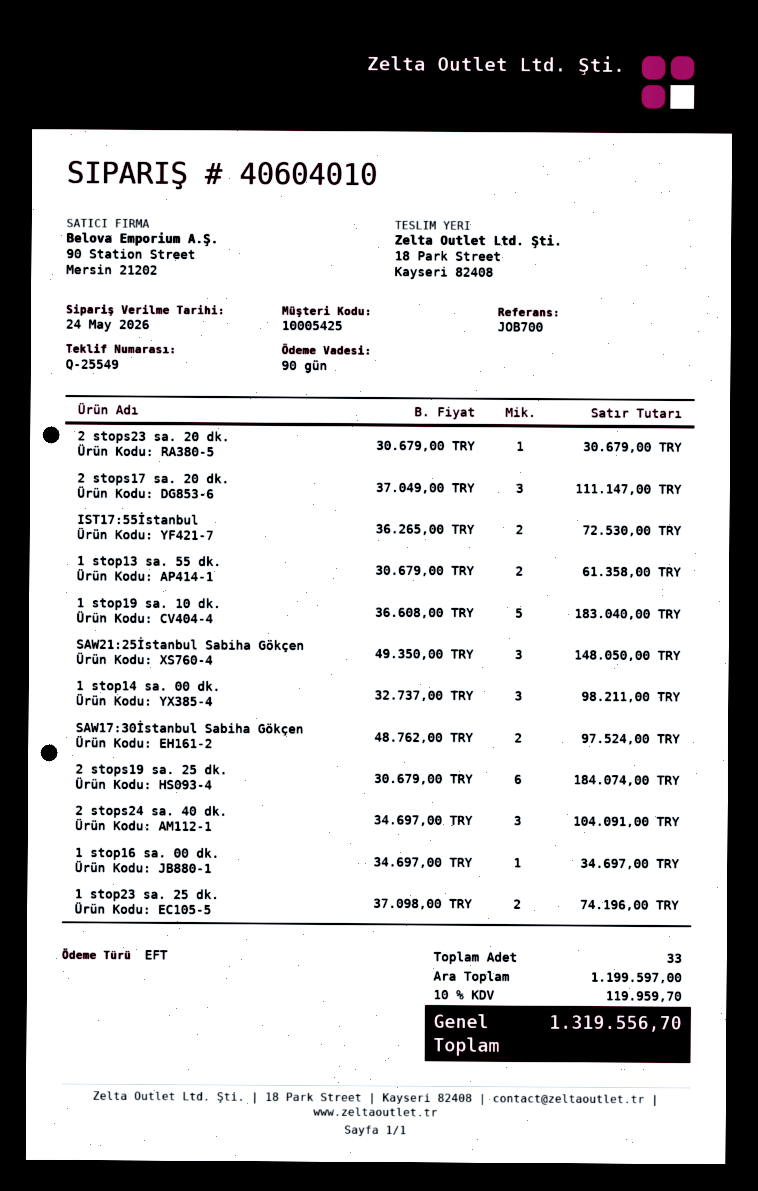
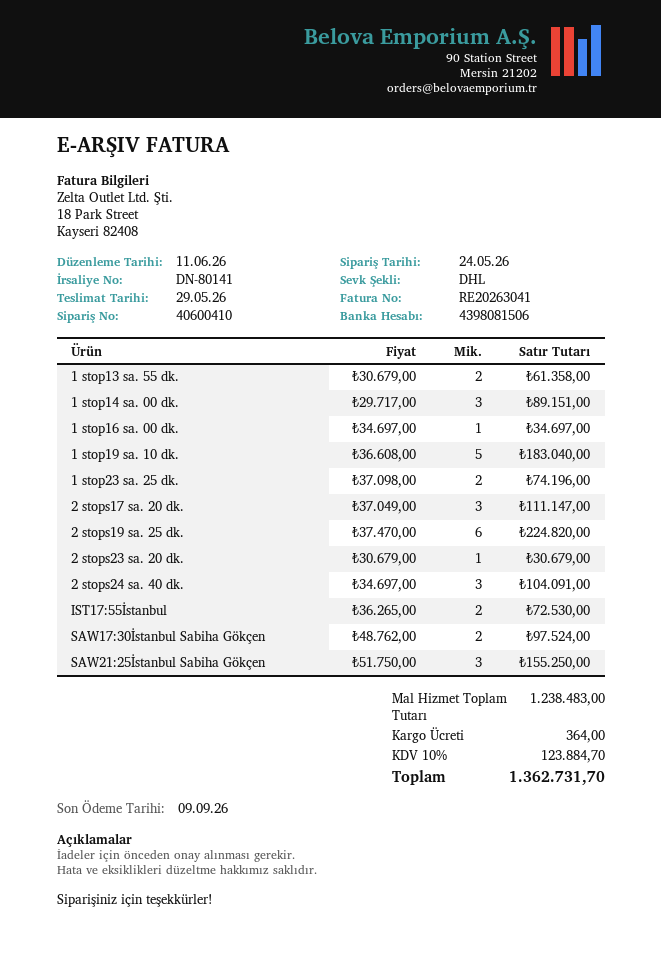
order number: 40604010 -> 40600410
SAW21:25İstanbul Sabiha Gökçen: 3 x 49350.00 = 148050.00 -> 3 x 51750.00 = 155250.00
1 stop14 sa. 00 dk.: 3 x 32737.00 = 98211.00 -> 3 x 29717.00 = 89151.00
2 stops19 sa. 25 dk.: 6 x 30679.00 = 184074.00 -> 6 x 37470.00 = 224820.00
subtotal: 1199597.00 -> 1238483.00
shipping: none -> 364.00
tax: 10% = 119959.70 -> 10% = 123884.70
total: 1319556.70 -> 1362731.70

